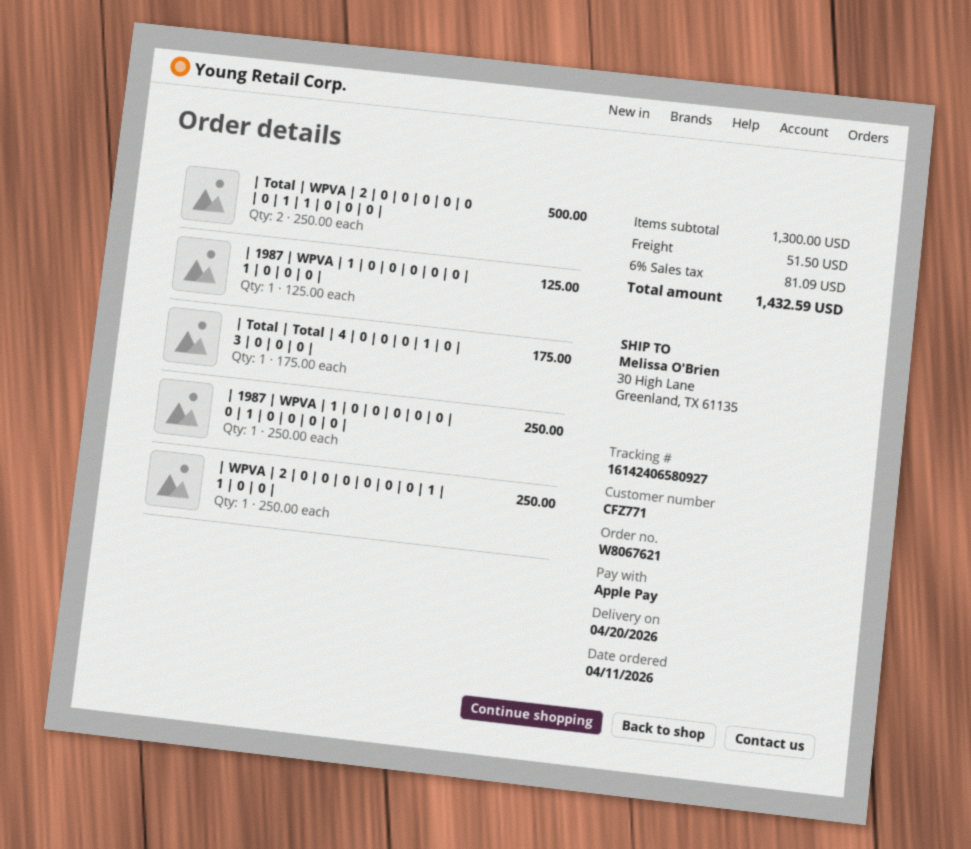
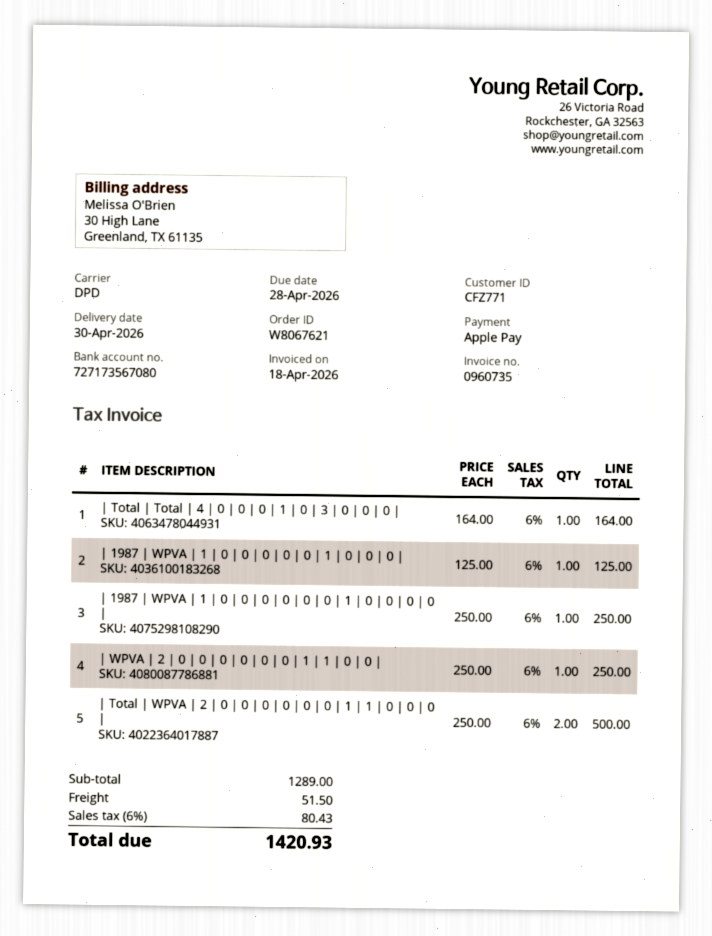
delivery date: 2026-04-20 -> 2026-04-30
| Total | Total | 4 | 0 | 0 | 0 | 1 | 0 | 3 | 0 | 0 | 0 |: 1 x 175.00 = 175.00 -> 1 x 164.00 = 164.00
subtotal: 1300.00 -> 1289.00
tax: 6% = 81.09 -> 6% = 80.43
total: 1432.59 -> 1420.93

